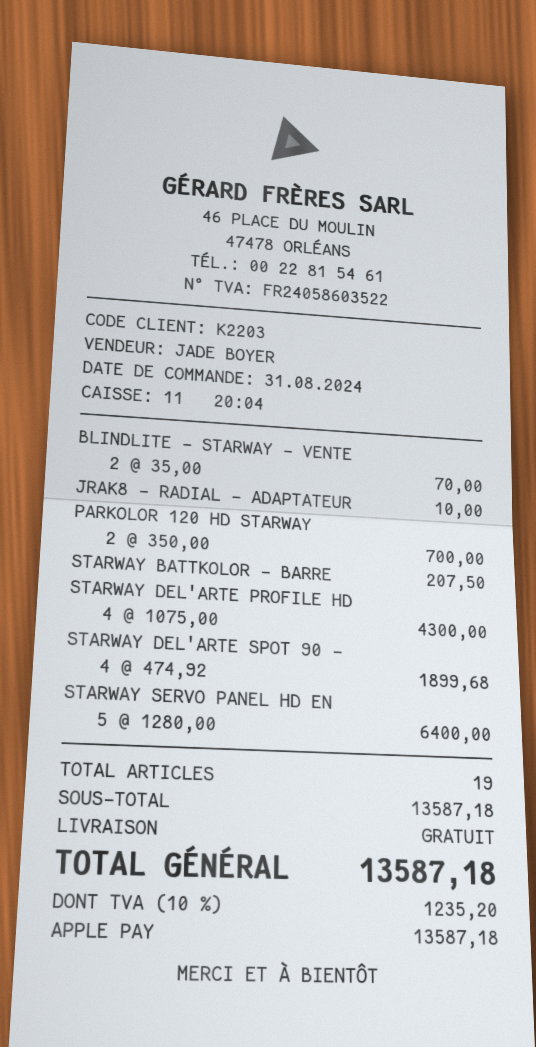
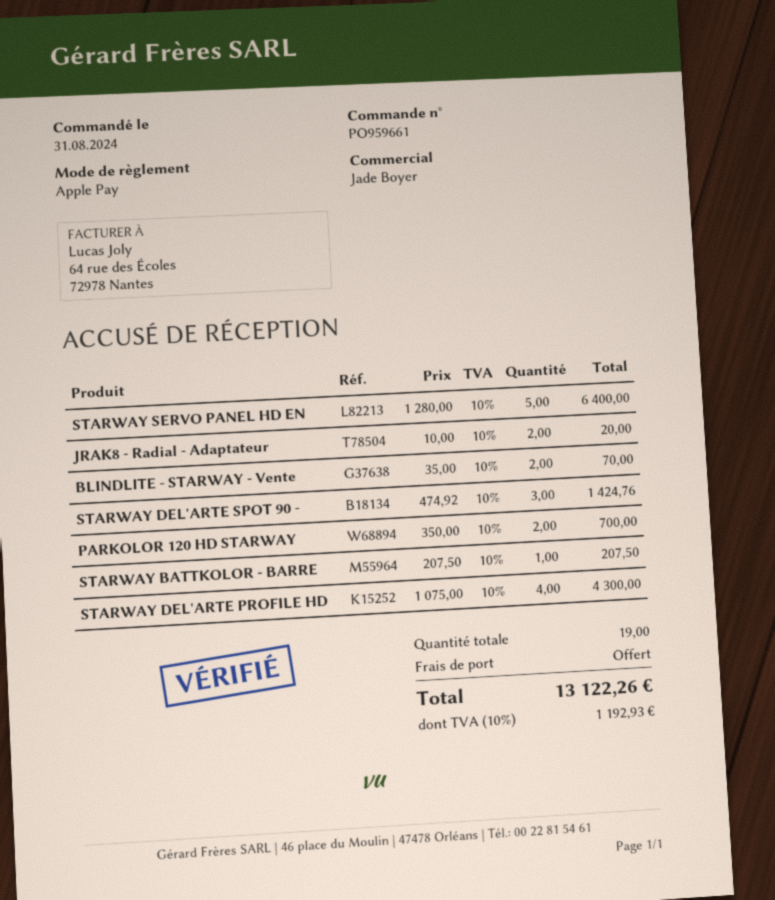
JRAK8 - RADIAL - ADAPTATEUR: 1 x 10.00 = 10.00 -> 2 x 10.00 = 20.00
STARWAY DEL'ARTE SPOT 90 -: 4 x 474.92 = 1899.68 -> 3 x 474.92 = 1424.76
tax: 10% = 1235.20 -> 10% = 1192.93
total: 13587.18 -> 13122.26

